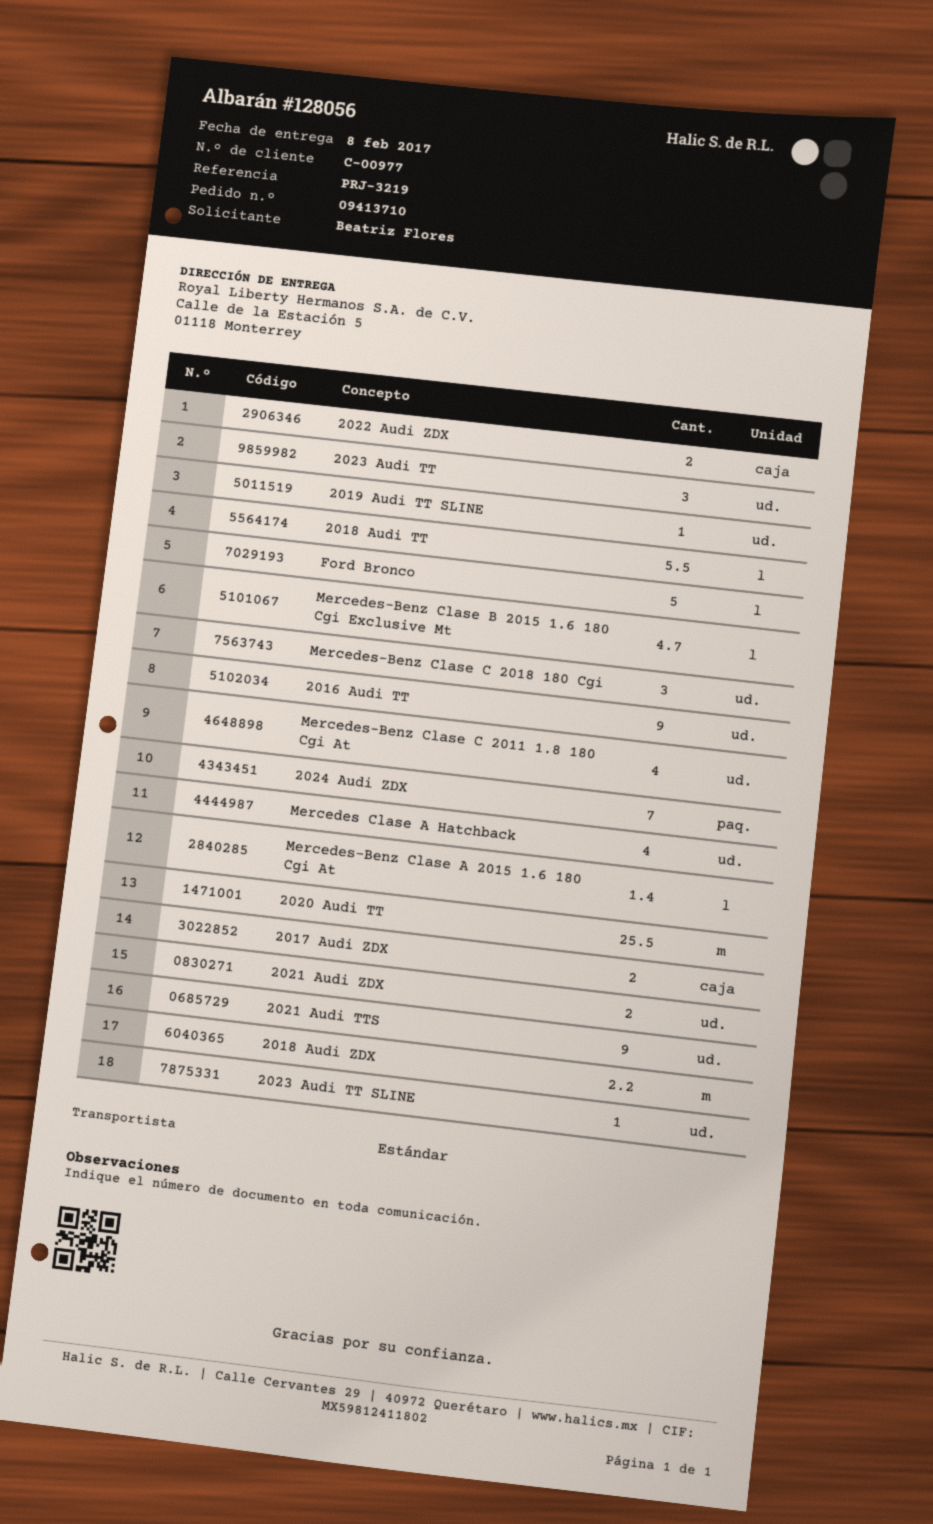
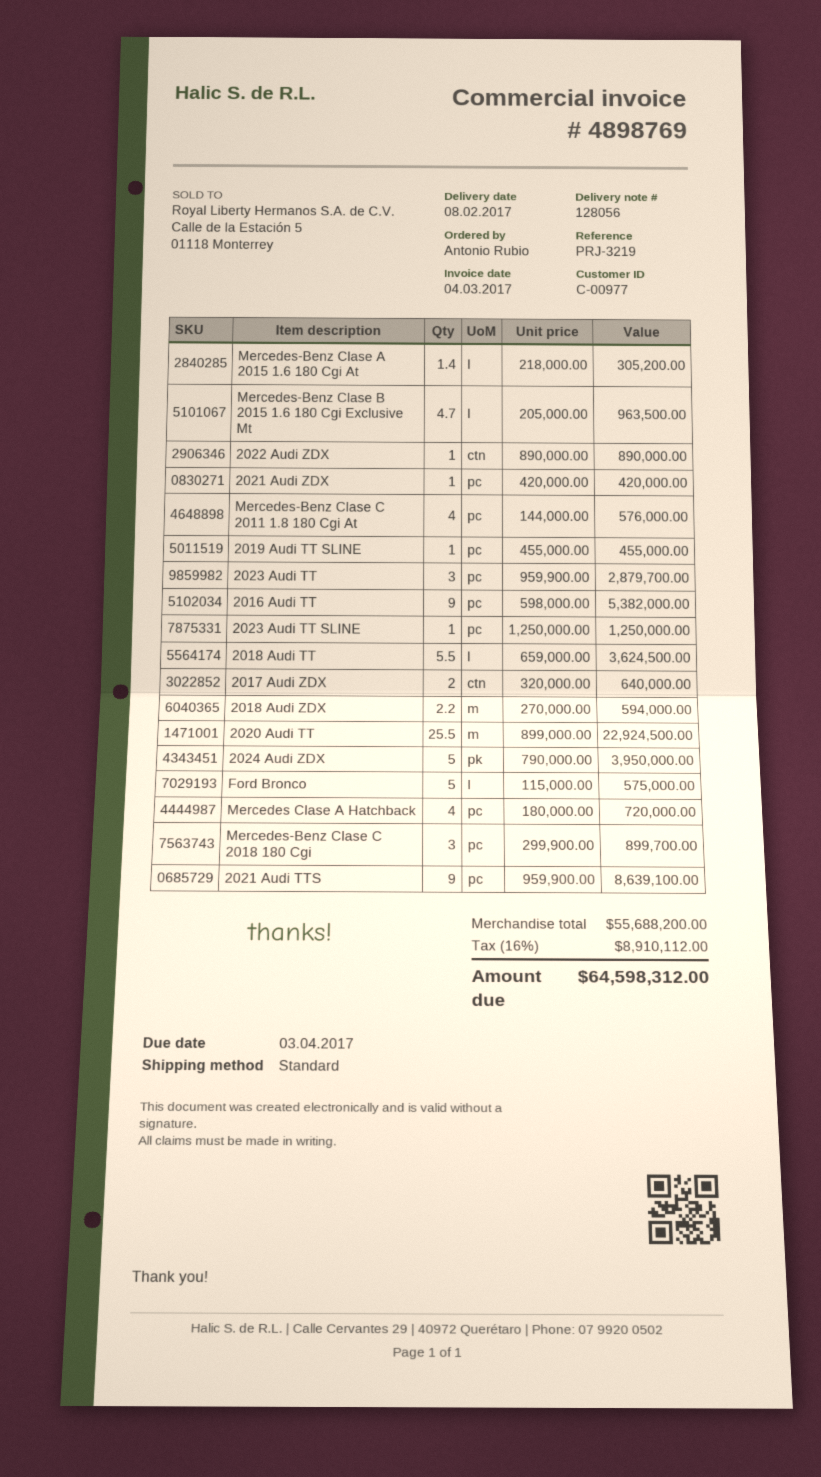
ordered by: Beatriz Flores -> Antonio Rubio
2022 Audi ZDX: 2 -> 1
2024 Audi ZDX: 7 -> 5
2021 Audi ZDX: 2 -> 1

